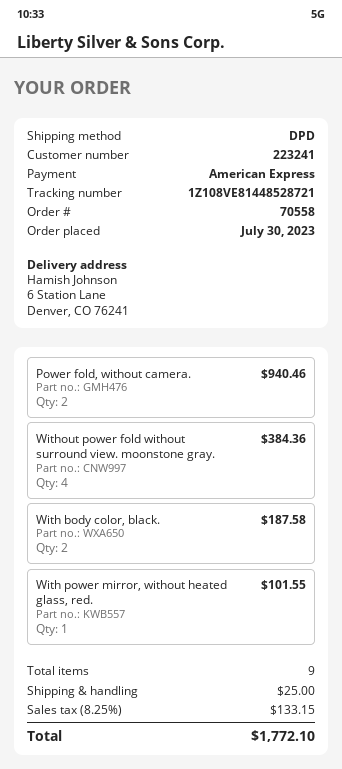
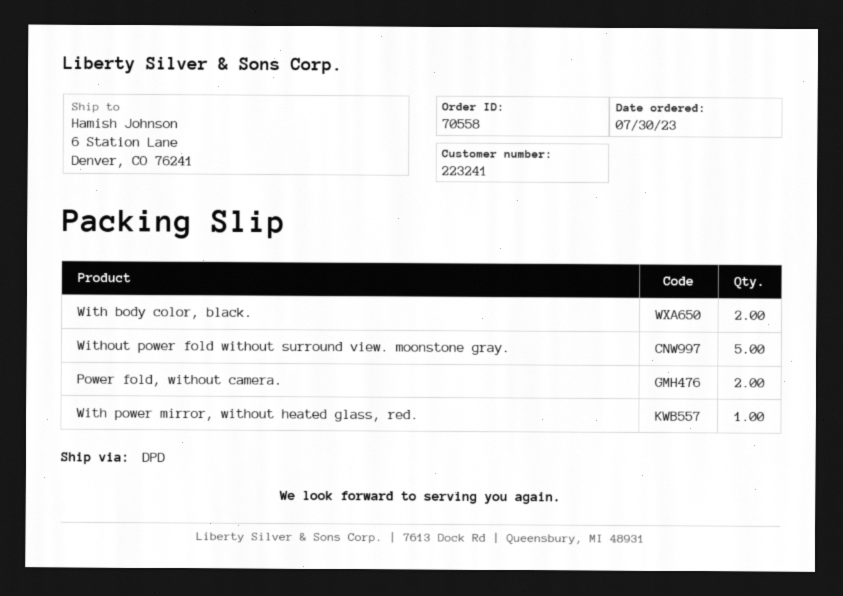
Without power fold without surround view. moonstone gray.: 4 -> 5

